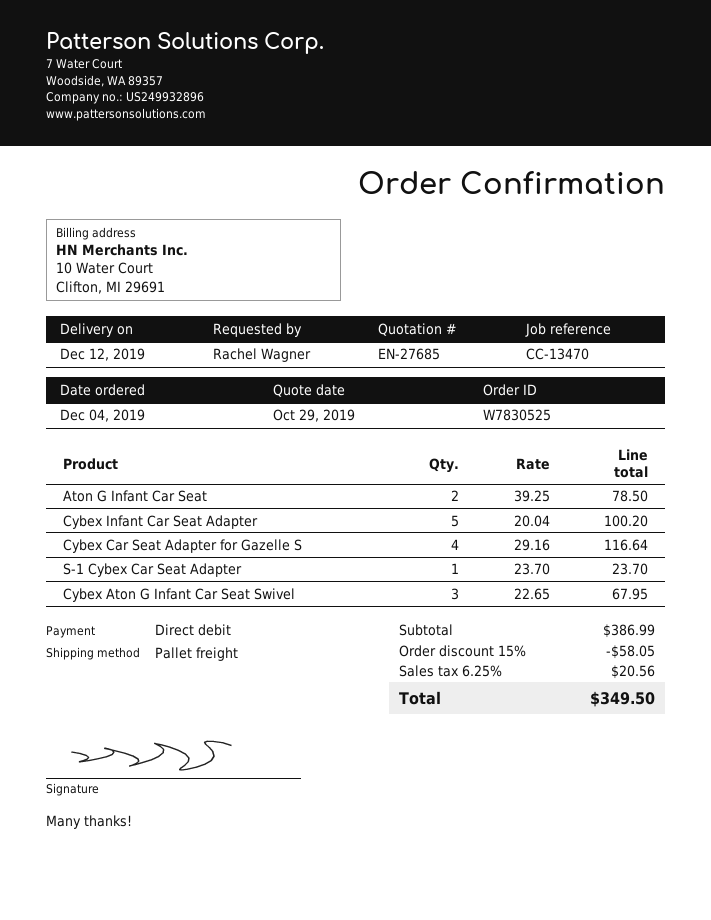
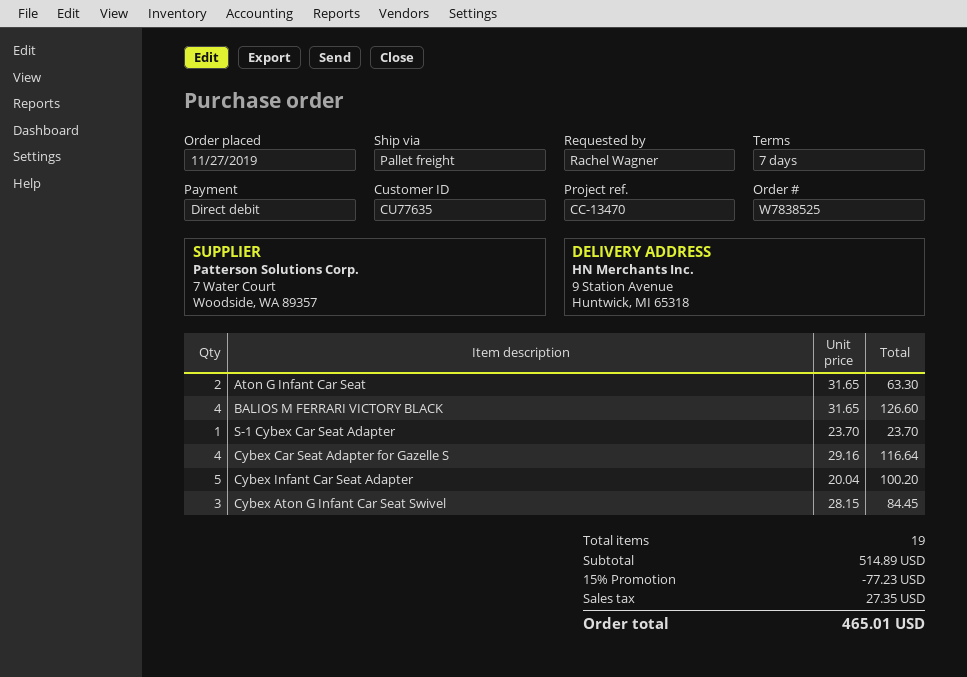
order number: W7830525 -> W7838525
order date: 2019-12-04 -> 2019-11-27
Aton G Infant Car Seat: 2 x 39.25 = 78.50 -> 2 x 31.65 = 63.30
Cybex Aton G Infant Car Seat Swivel: 3 x 22.65 = 67.95 -> 3 x 28.15 = 84.45
BALIOS M FERRARI VICTORY BLACK: none -> 4 x 31.65 = 126.60
subtotal: 386.99 -> 514.89
discount: 15% = 58.05 -> 15% = 77.23
tax: 20.56 -> 27.35
total: 349.50 -> 465.01

